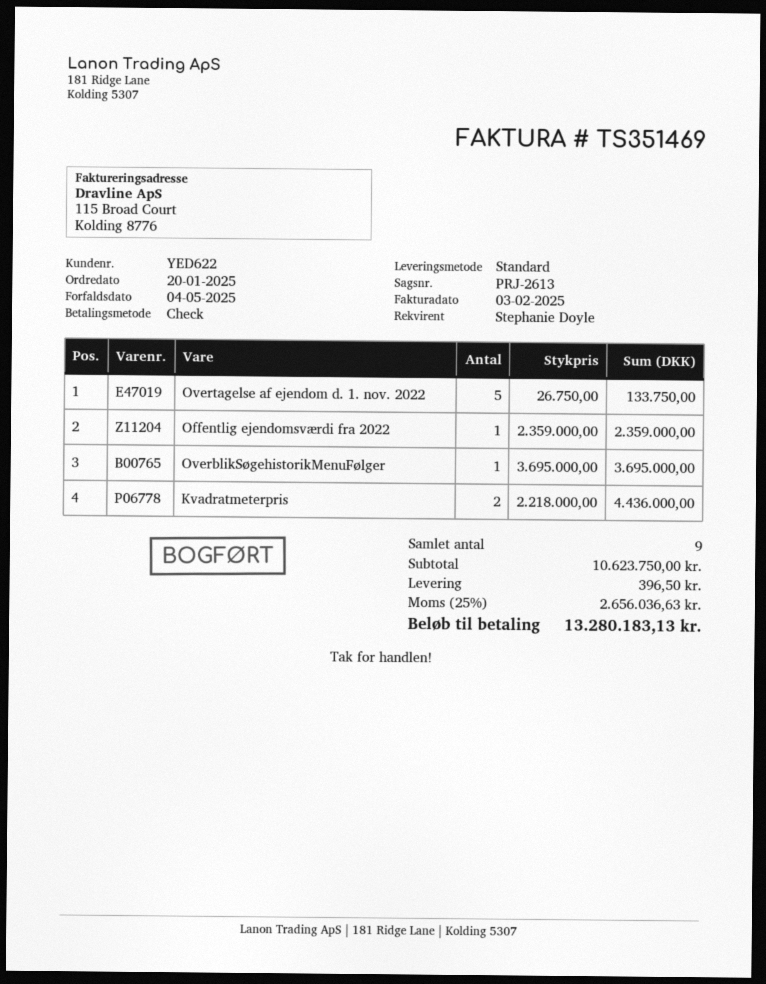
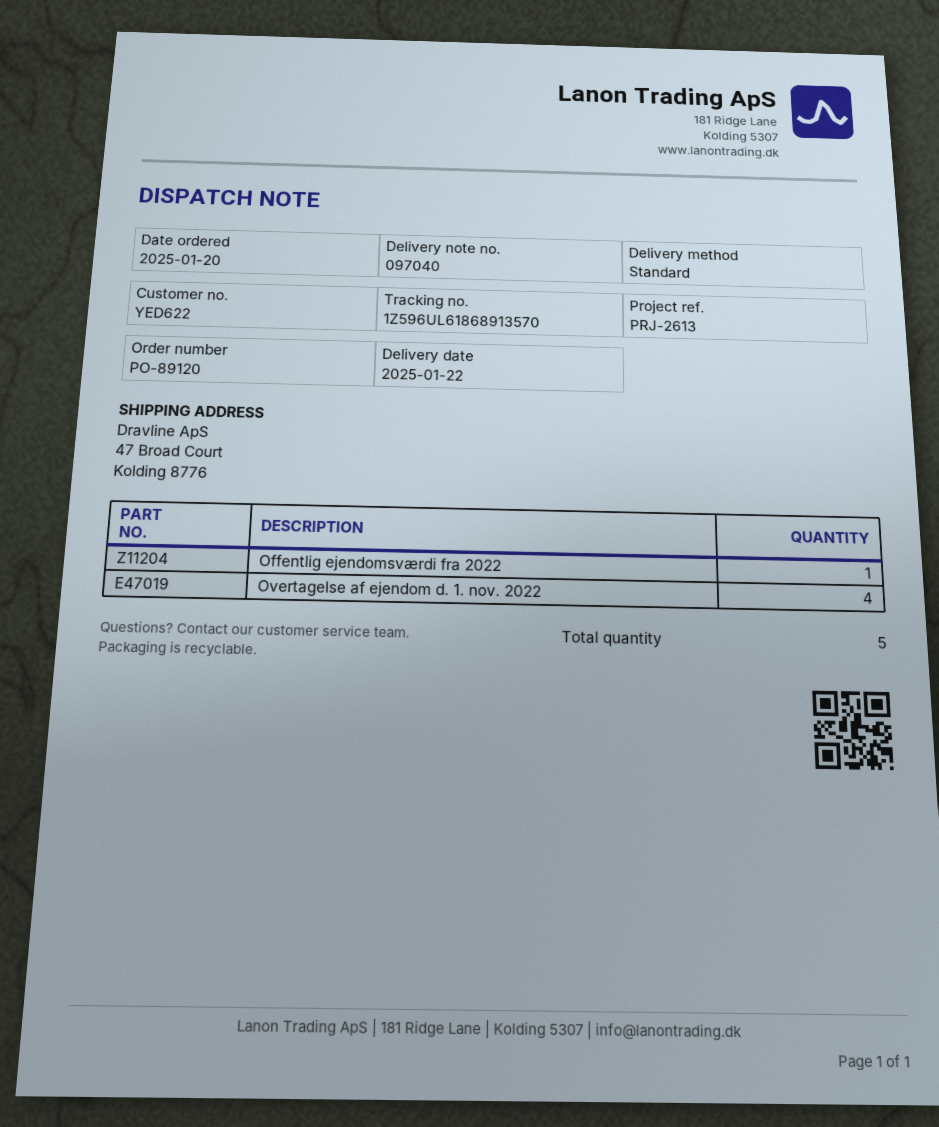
Overtagelse af ejendom d. 1. nov. 2022: 5 -> 4
OverblikSøgehistorikMenuFølger: 1 -> none
Kvadratmeterpris: 2 -> none
total quantity: 9 -> 5

